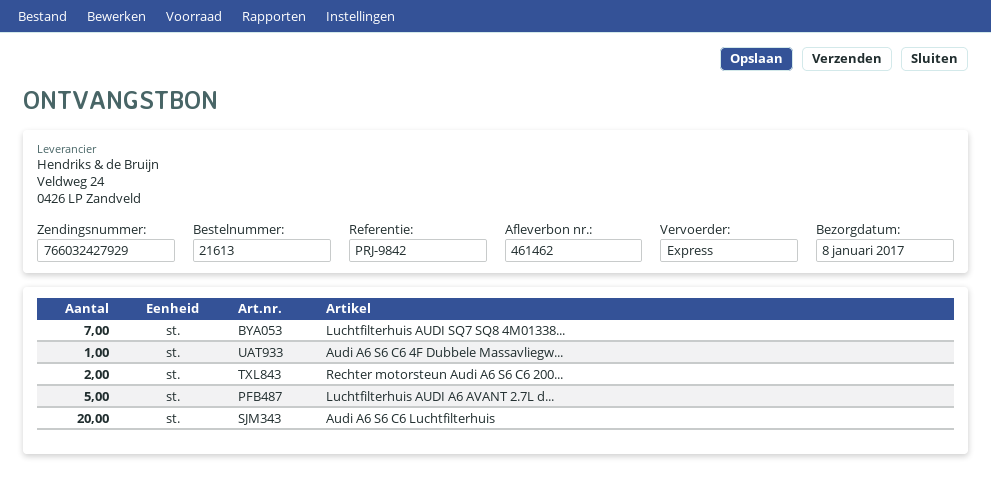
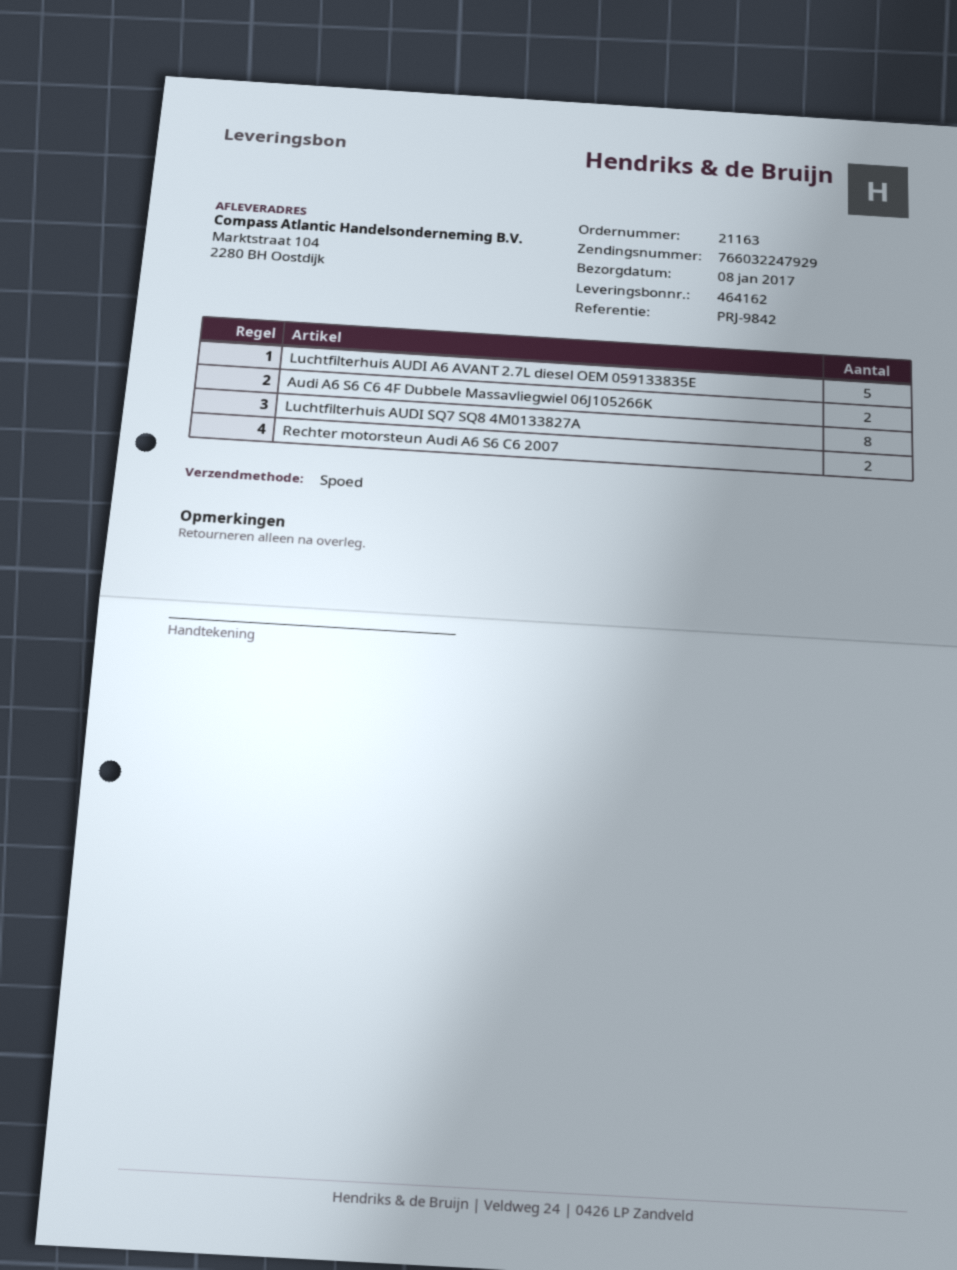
order number: 21613 -> 21163
delivery note number: 461462 -> 464162
tracking number: 766032427929 -> 766032247929
Luchtfilterhuis AUDI SQ7 SQ8 4M01338...: 7 -> 8
Audi A6 S6 C6 4F Dubbele Massavliegw...: 1 -> 2
Audi A6 S6 C6 Luchtfilterhuis: 20 -> none

